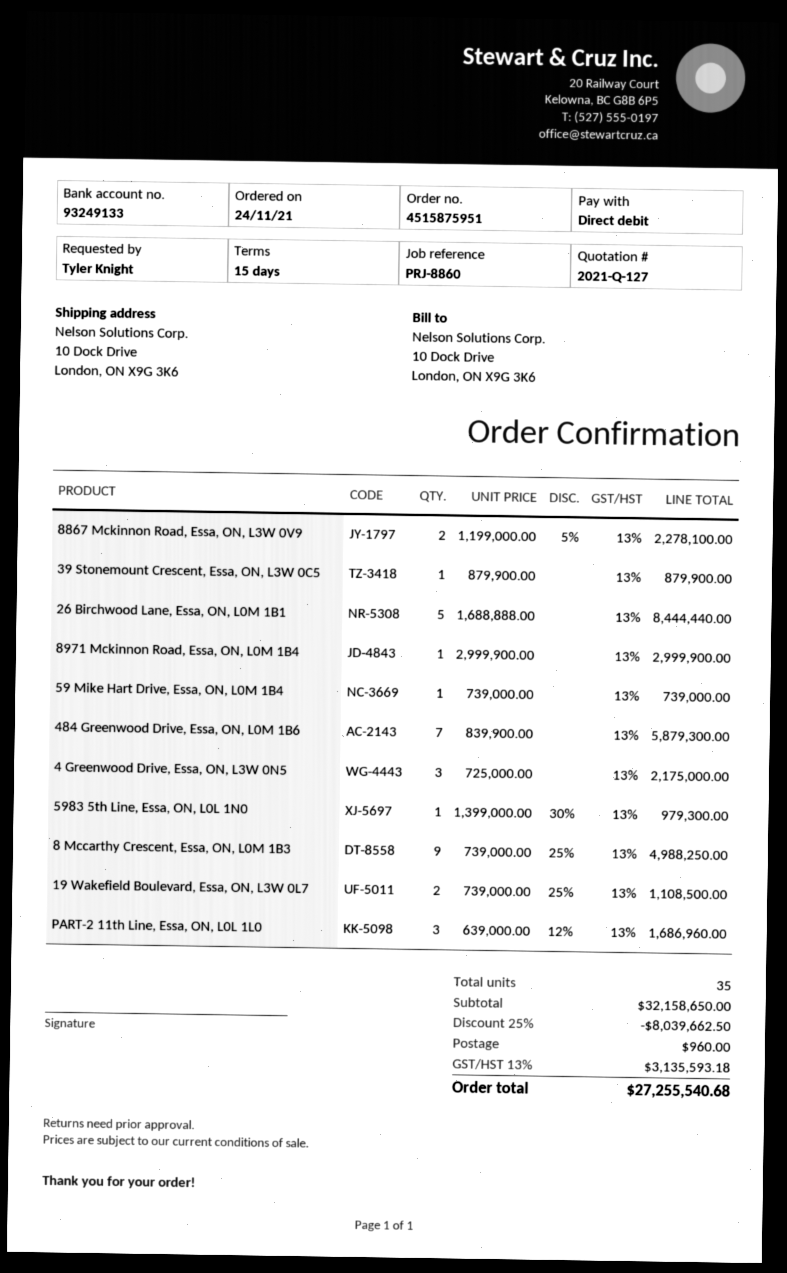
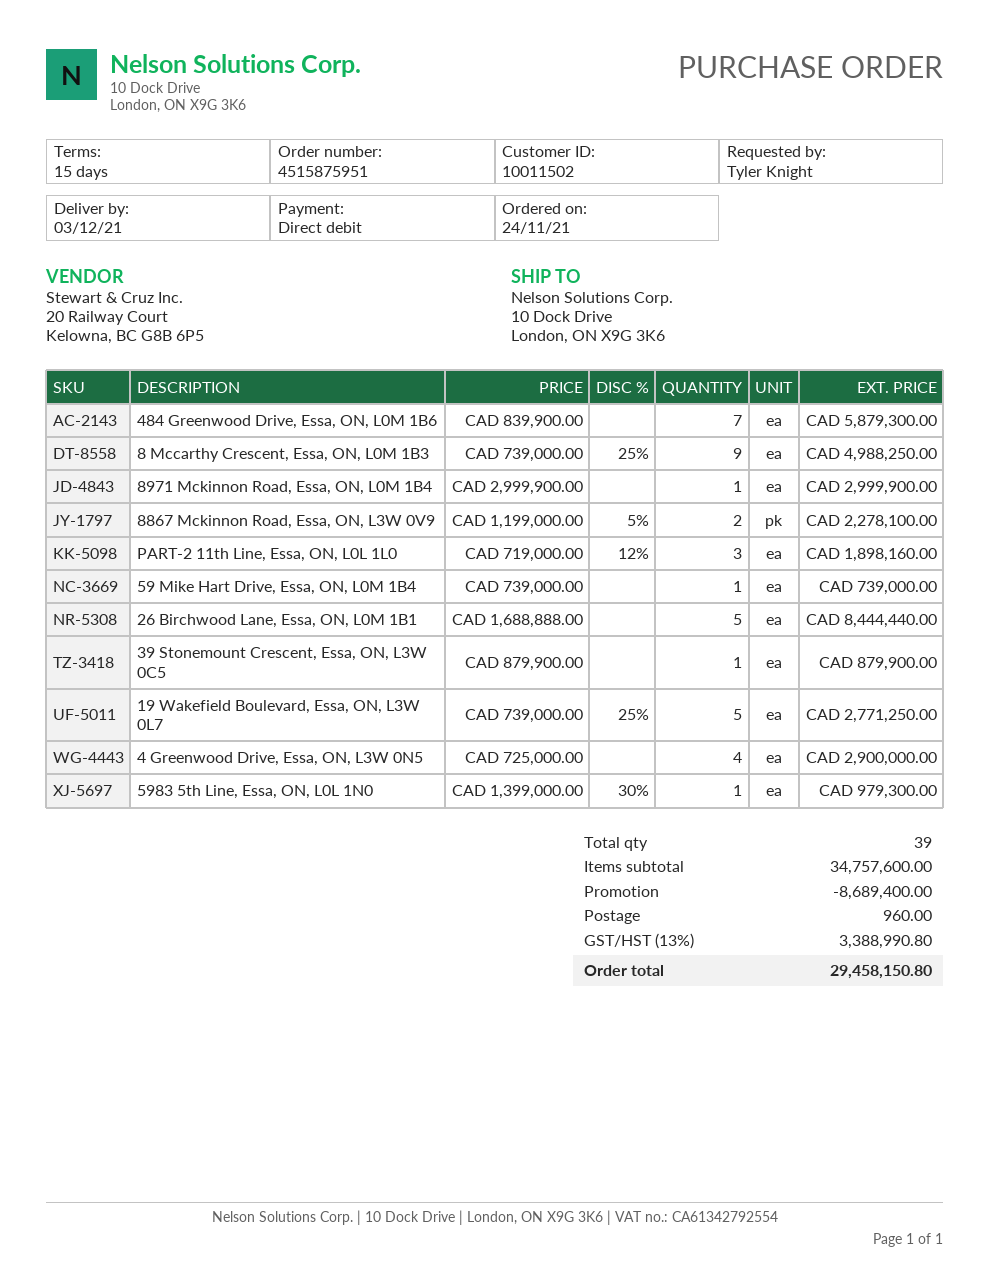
4 Greenwood Drive, Essa, ON, L3W 0N5: 3 x 725000.00 = 2175000.00 -> 4 x 725000.00 = 2900000.00
19 Wakefield Boulevard, Essa, ON, L3W 0L7: 2 x 739000.00 - 25% = 1108500.00 -> 5 x 739000.00 - 25% = 2771250.00
PART-2 11th Line, Essa, ON, L0L 1L0: 3 x 639000.00 - 12% = 1686960.00 -> 3 x 719000.00 - 12% = 1898160.00
total quantity: 35 -> 39
subtotal: 32158650.00 -> 34757600.00
discount: 8039662.50 -> 8689400.00
tax: 13% = 3135593.18 -> 13% = 3388990.80
total: 27255540.68 -> 29458150.80

